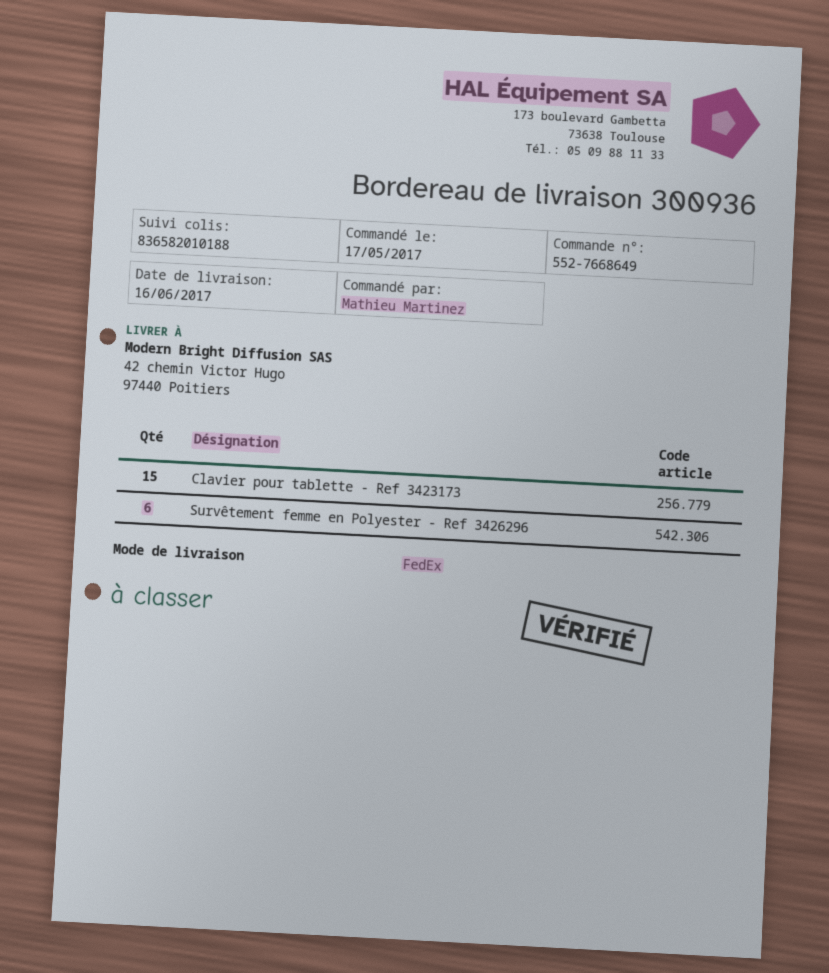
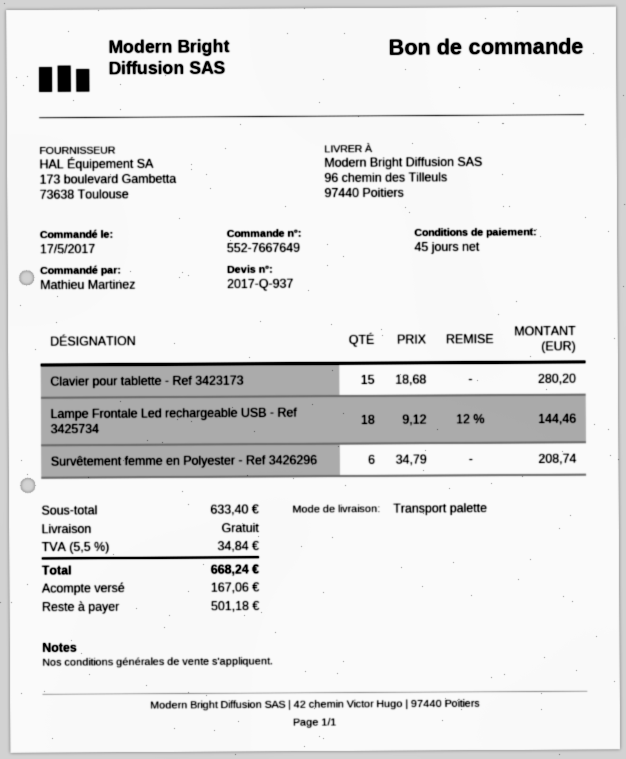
order number: 552-7668649 -> 552-7667649
shipping method: FedEx -> pallet freight
ship to: 42 chemin Victor Hugo, 97440 Poitiers -> 96 chemin des Tilleuls, 97440 Poitiers
Lampe Frontale Led rechargeable USB - Ref 3425734: none -> 18

